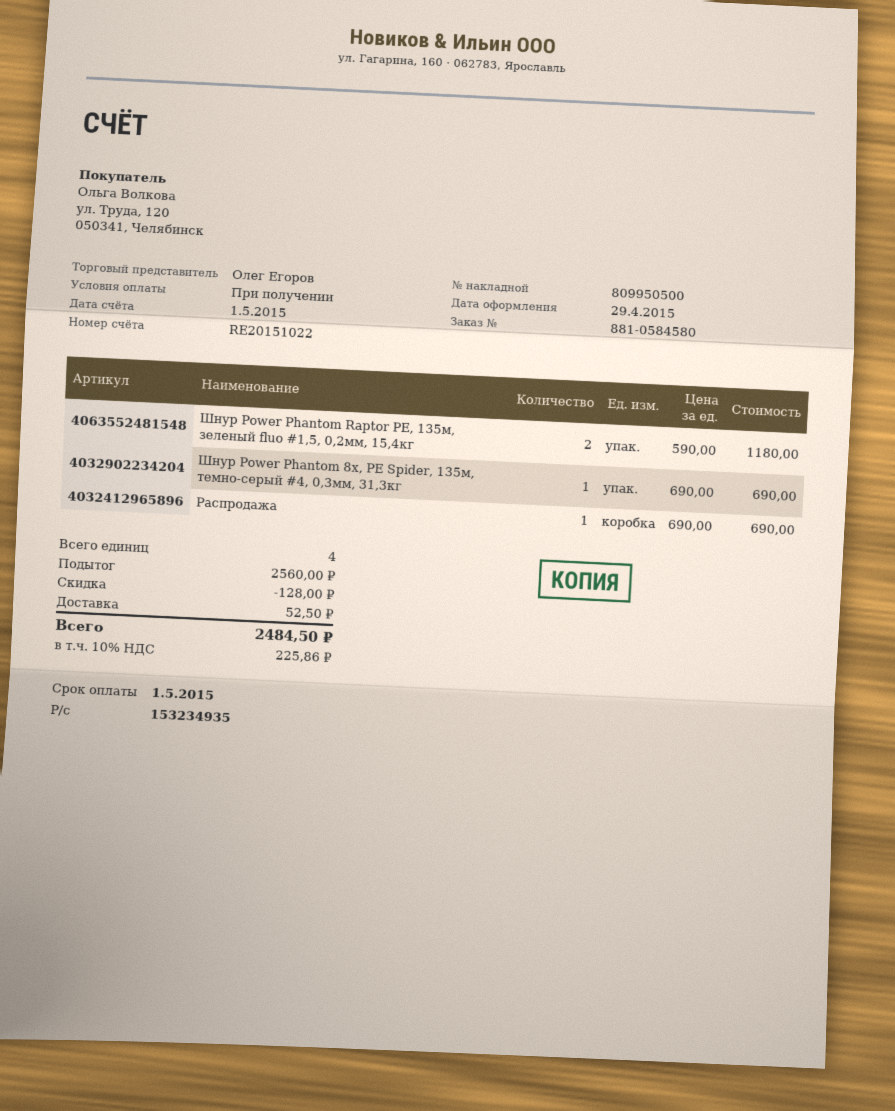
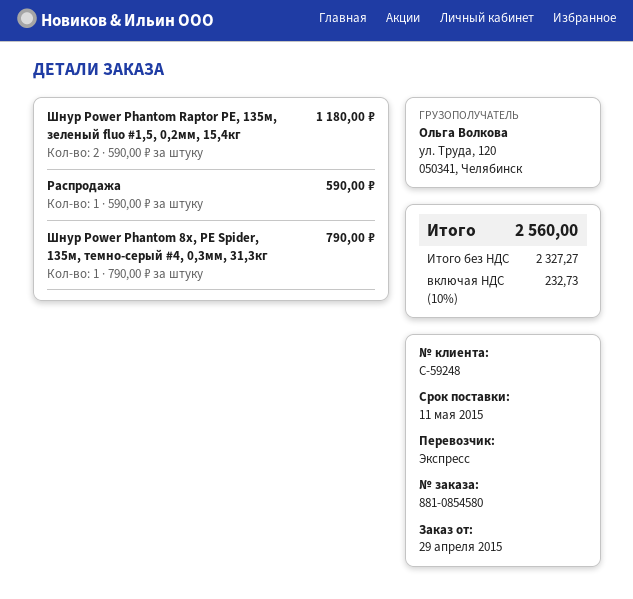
order number: 881-0584580 -> 881-0854580
Шнур Power Phantom 8x, PE Spider, 135м, темно-серый #4, 0,3мм, 31,3кг: 1 x 690.00 = 690.00 -> 1 x 790.00 = 790.00
Распродажа: 1 x 690.00 = 690.00 -> 1 x 590.00 = 590.00
discount: 128.00 -> none
shipping: 52.50 -> none
tax: 10% = 225.86 -> 10% = 232.73
total: 2484.50 -> 2560.00

